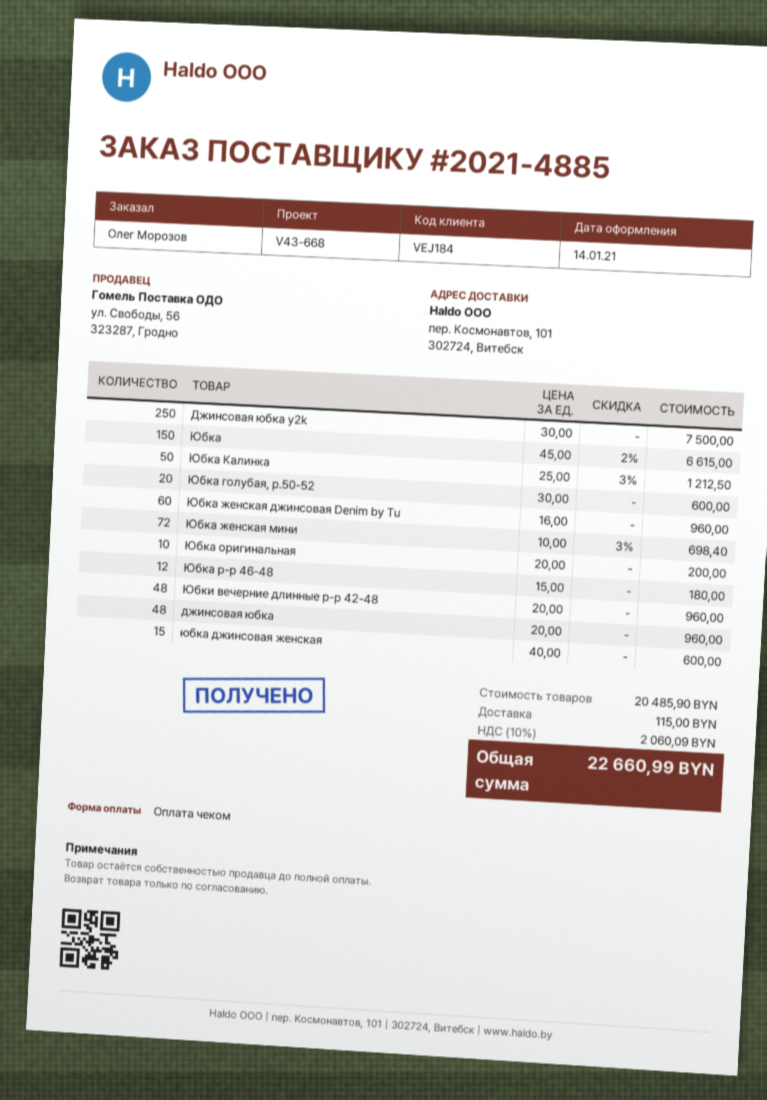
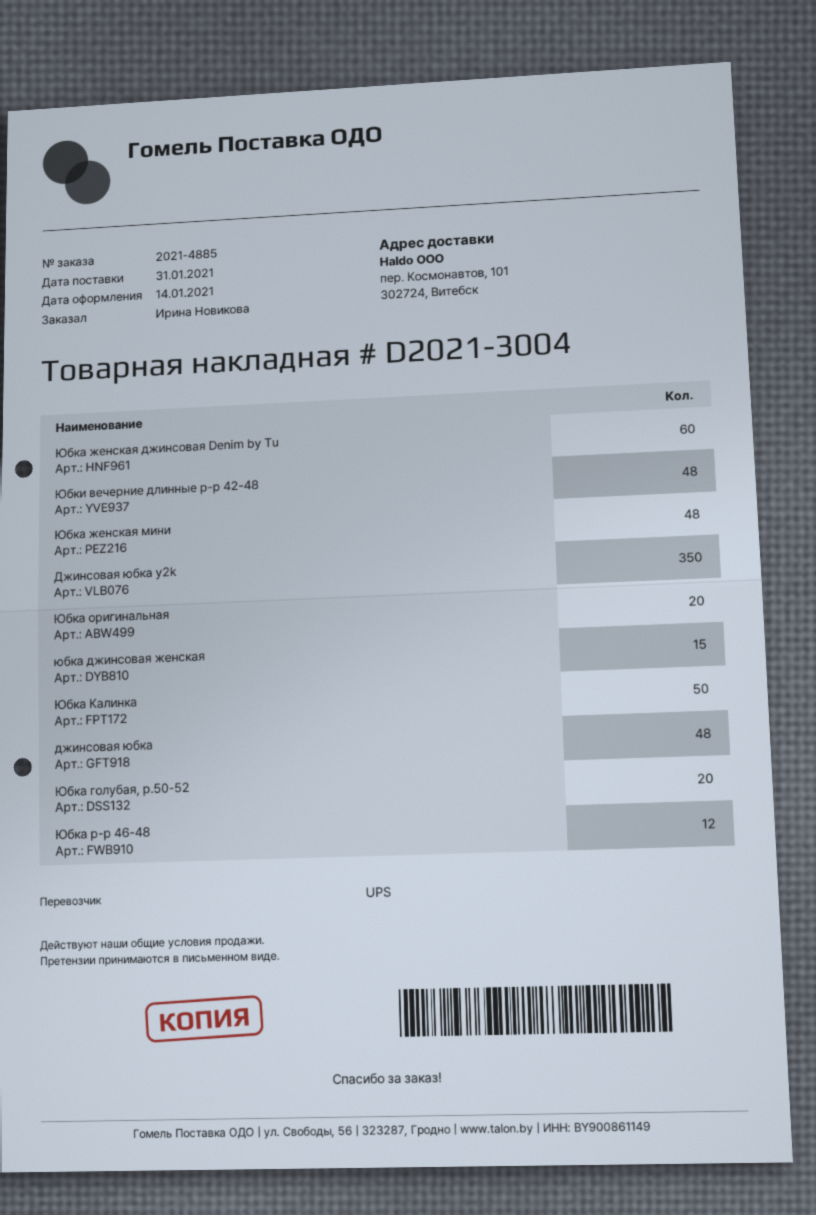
ordered by: Олег Морозов -> Ирина Новикова
Джинсовая юбка y2k: 250 -> 350
Юбка: 150 -> none
Юбка женская мини: 72 -> 48
Юбка оригинальная: 10 -> 20

